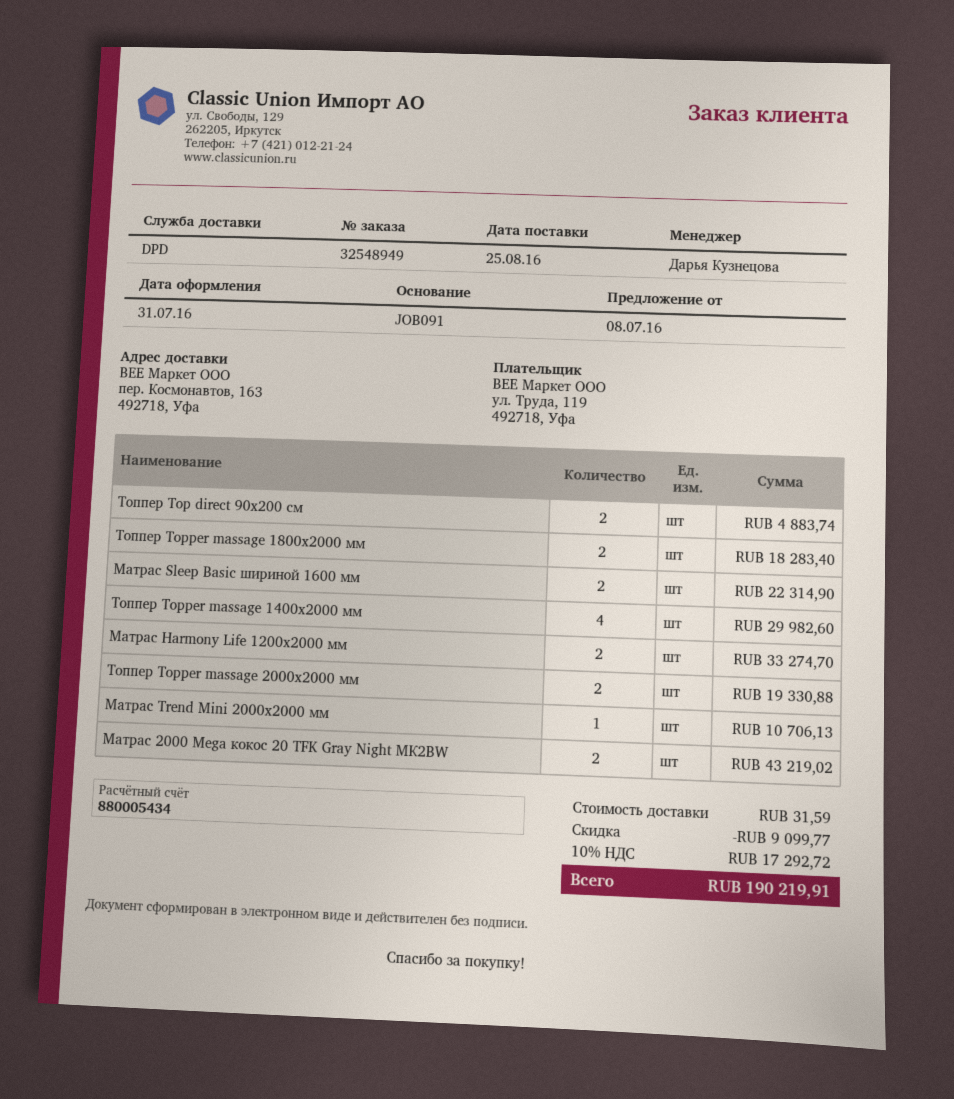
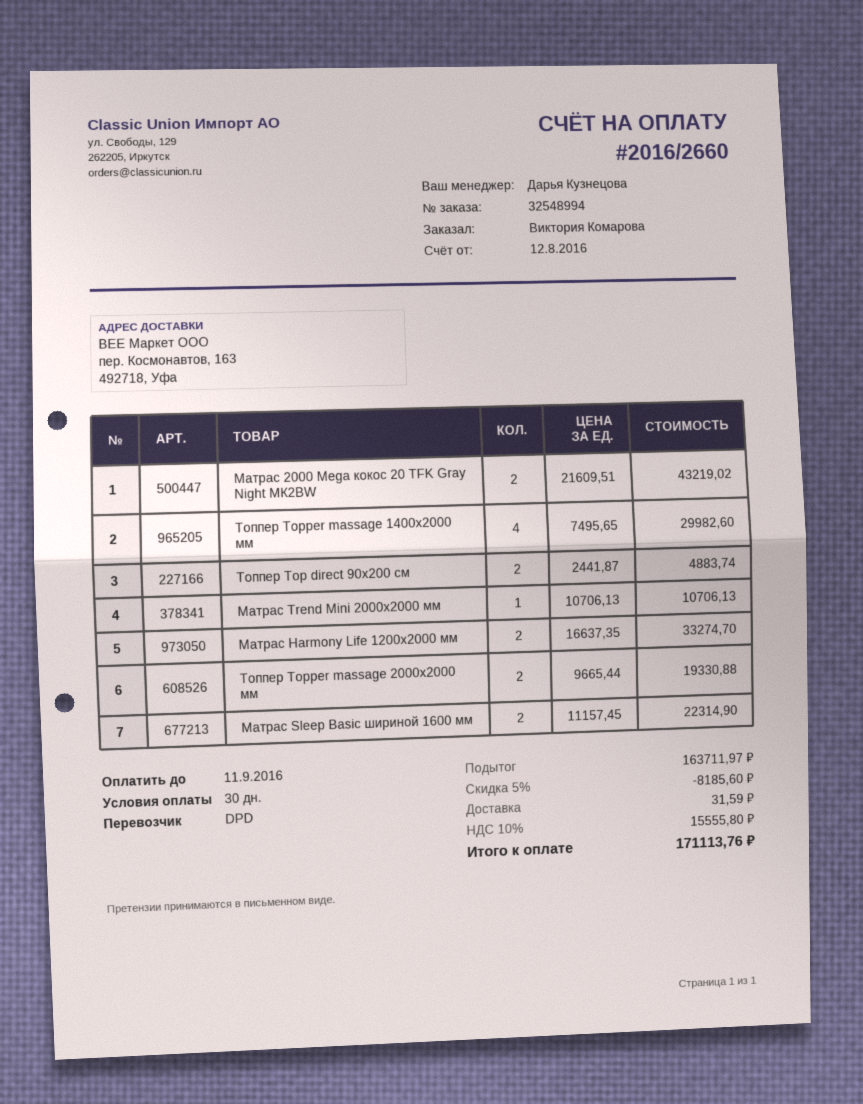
order number: 32548949 -> 32548994
Топпер Topper massage 1800х2000 мм: 2 for 18283.40 -> none
discount: 9099.77 -> 8185.60
tax: 10% = 17292.72 -> 10% = 15555.80
total: 190219.91 -> 171113.76

